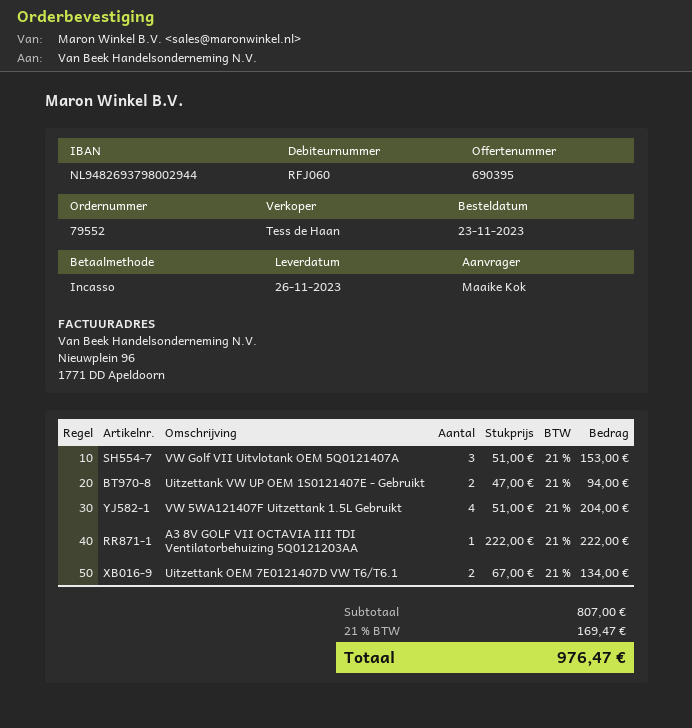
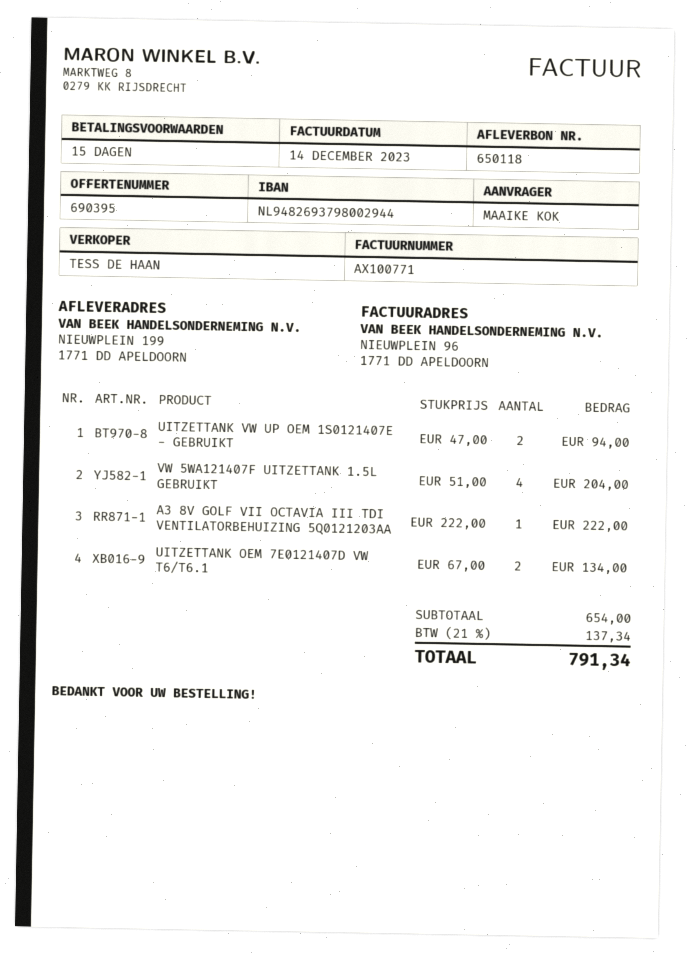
VW Golf VII Uitvlotank OEM 5Q0121407A: 3 x 51.00 = 153.00 -> none
subtotal: 807.00 -> 654.00
tax: 21% = 169.47 -> 21% = 137.34
total: 976.47 -> 791.34

